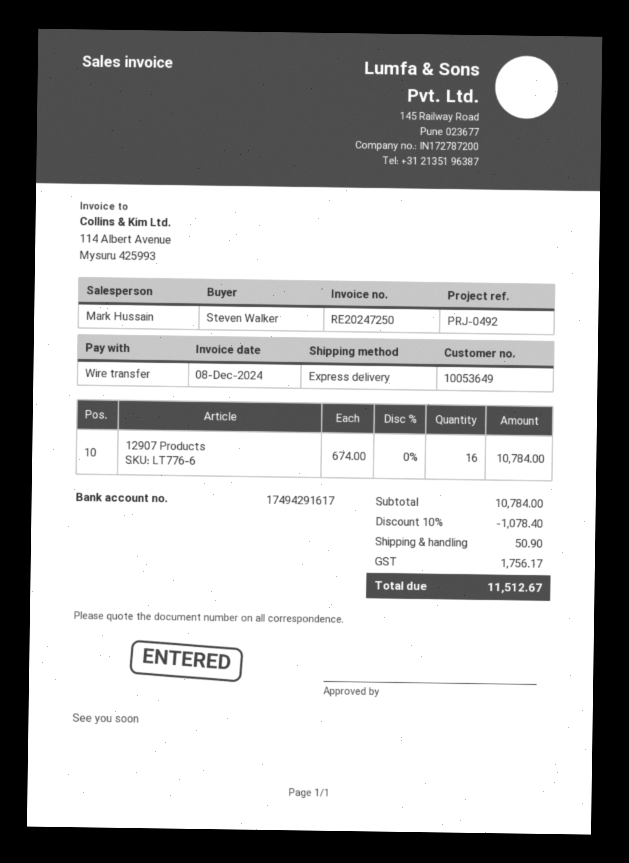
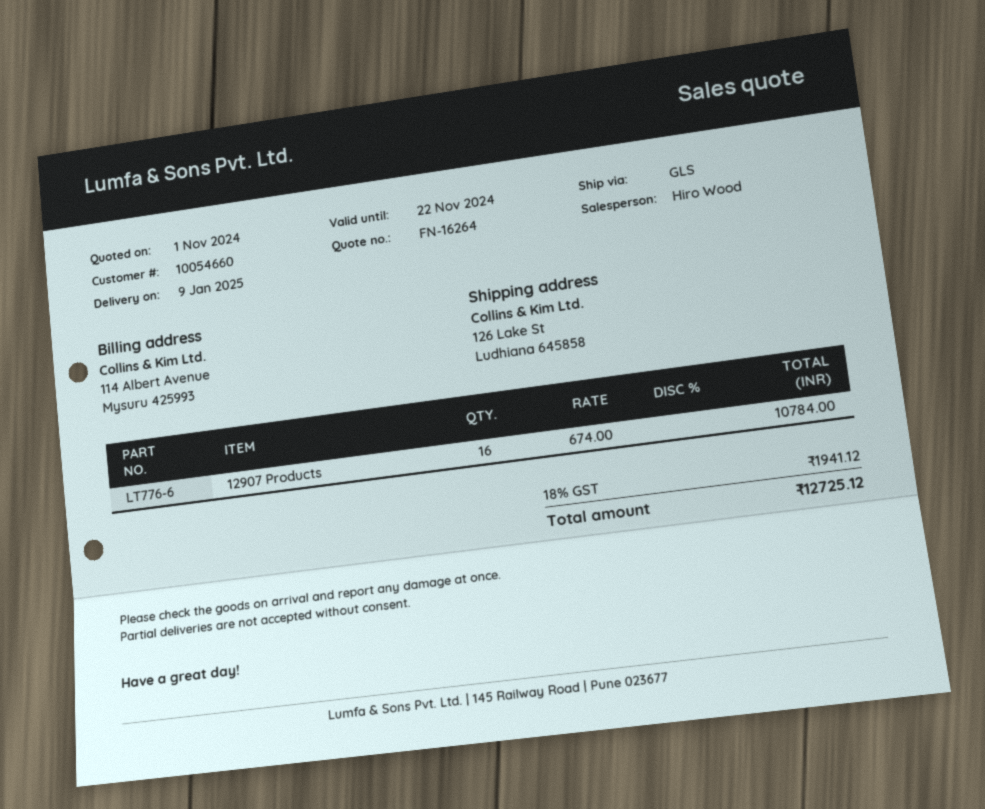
customer number: 10053649 -> 10054660
sales rep: Mark Hussain -> Hiro Wood
shipping method: express -> GLS
discount: 10% = 1078.40 -> none
shipping: 50.90 -> none
tax: 1756.17 -> 1941.12
total: 11512.67 -> 12725.12

